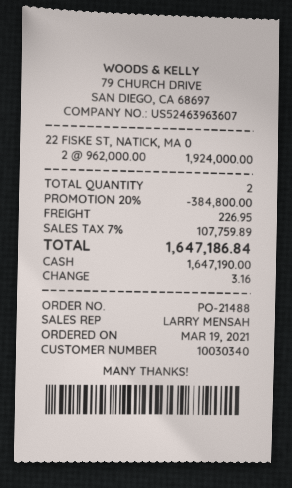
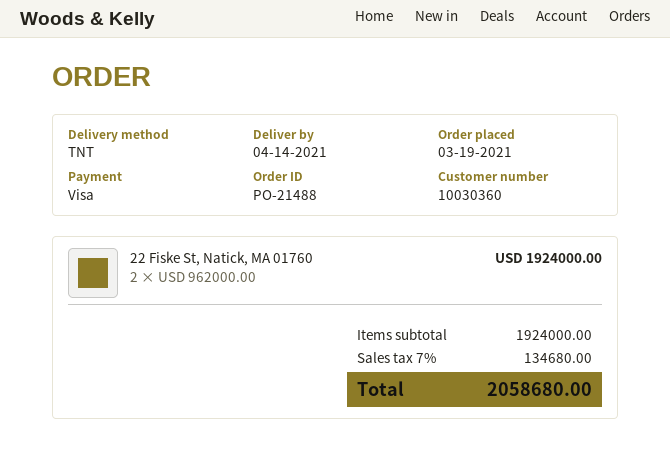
customer number: 10030340 -> 10030360
payment method: cash -> Visa
discount: 20% = 384800.00 -> none
shipping: 226.95 -> none
tax: 7% = 107759.89 -> 7% = 134680.00
total: 1647186.84 -> 2058680.00

